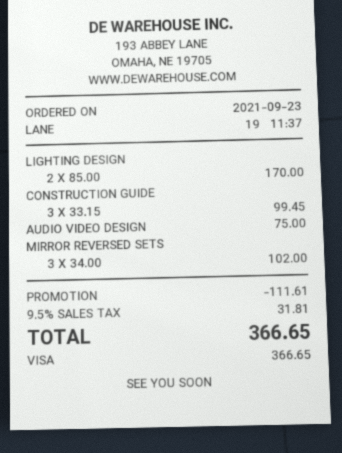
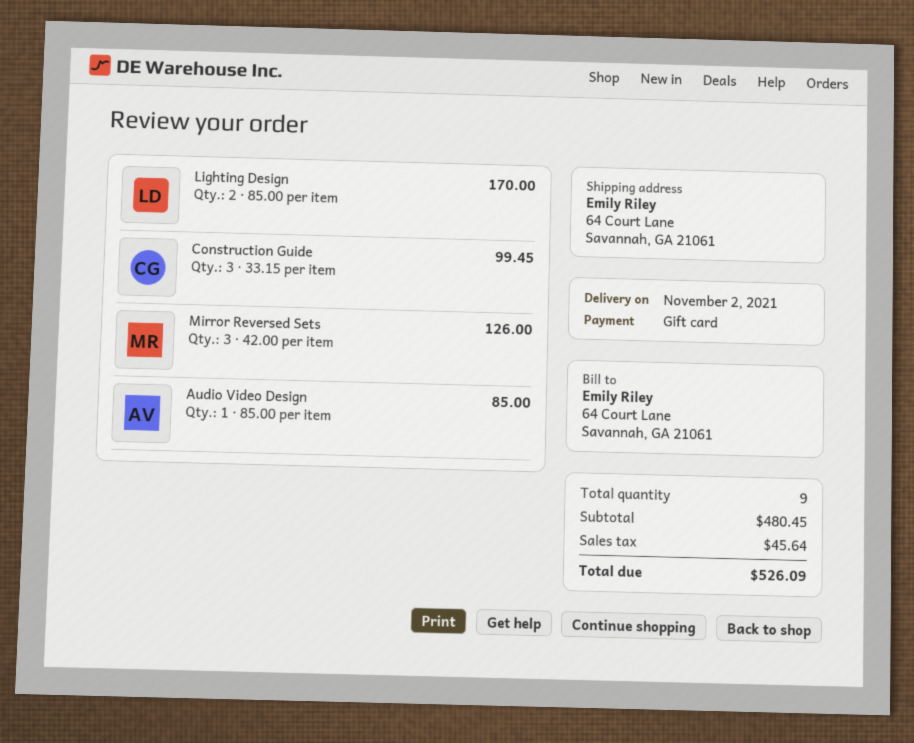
payment method: Visa -> gift card
AUDIO VIDEO DESIGN: 1 x 75.00 = 75.00 -> 1 x 85.00 = 85.00
MIRROR REVERSED SETS: 3 x 34.00 = 102.00 -> 3 x 42.00 = 126.00
discount: 111.61 -> none
tax: 31.81 -> 45.64
total: 366.65 -> 526.09

